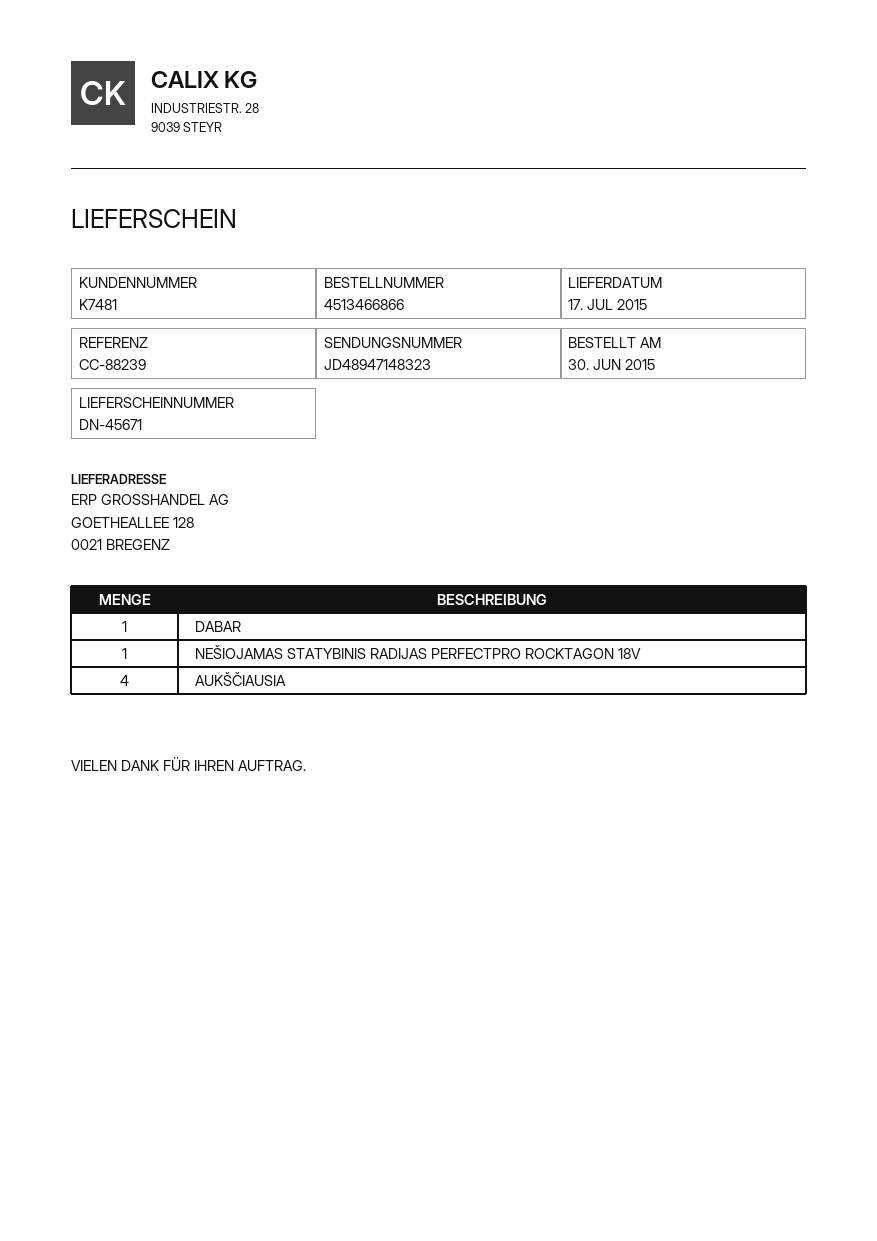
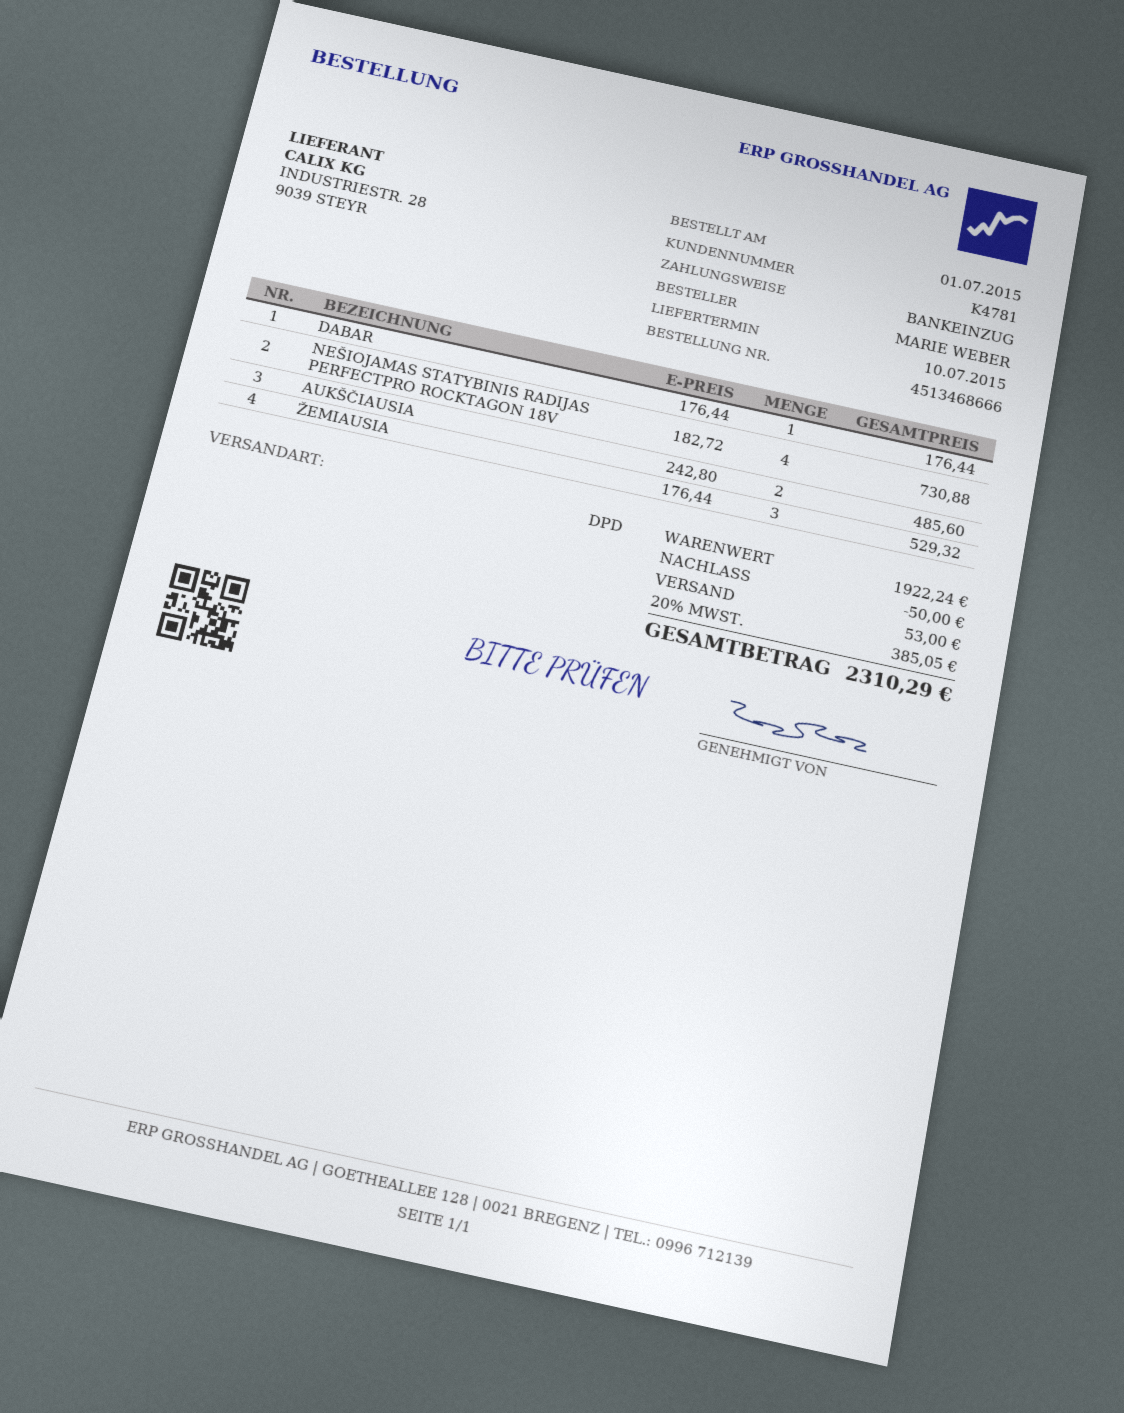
order number: 4513466866 -> 4513468666
order date: 2015-06-30 -> 2015-07-01
delivery date: 2015-07-17 -> 2015-07-10
customer number: K7481 -> K4781
NEŠIOJAMAS STATYBINIS RADIJAS PERFECTPRO ROCKTAGON 18V: 1 -> 4
AUKŠČIAUSIA: 4 -> 2
ŽEMIAUSIA: none -> 3

